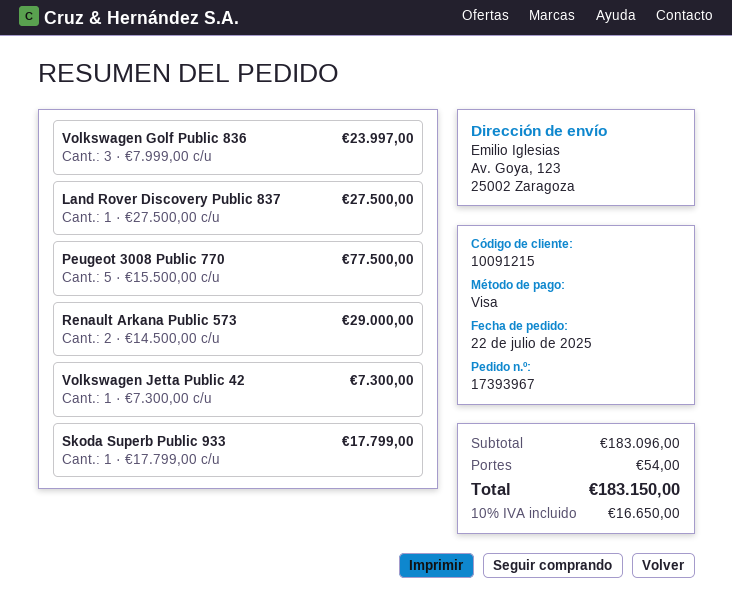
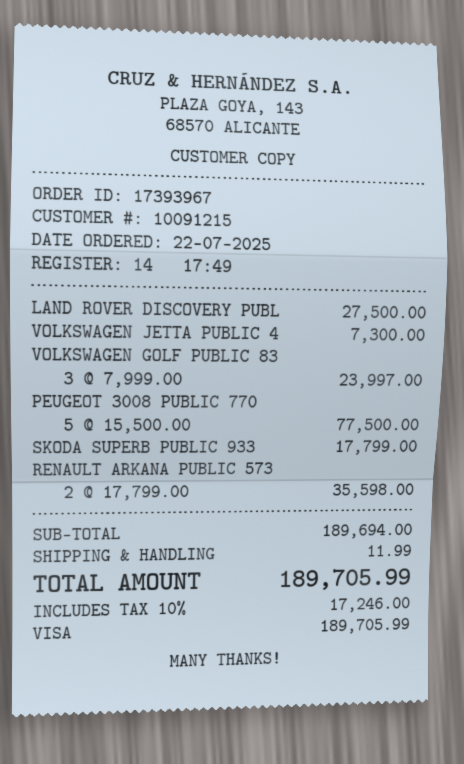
Renault Arkana Public 573: 2 x 14500.00 = 29000.00 -> 2 x 17799.00 = 35598.00
subtotal: 183096.00 -> 189694.00
shipping: 54.00 -> 11.99
tax: 10% = 16650.00 -> 10% = 17246.00
total: 183150.00 -> 189705.99

